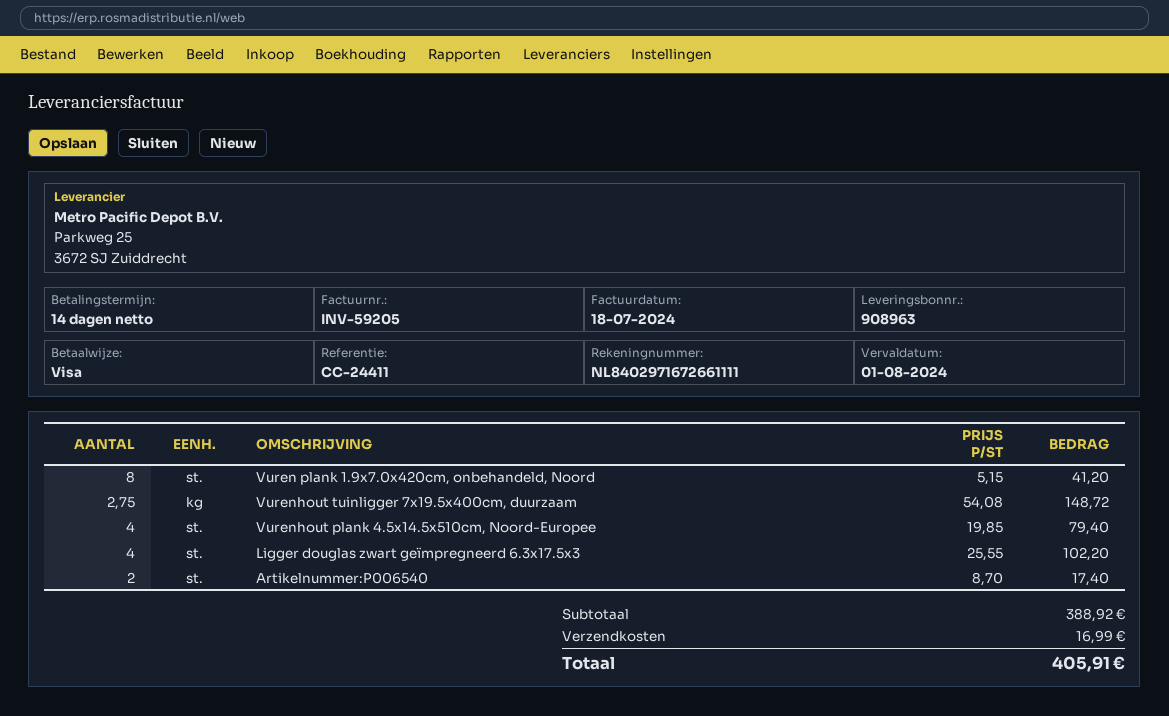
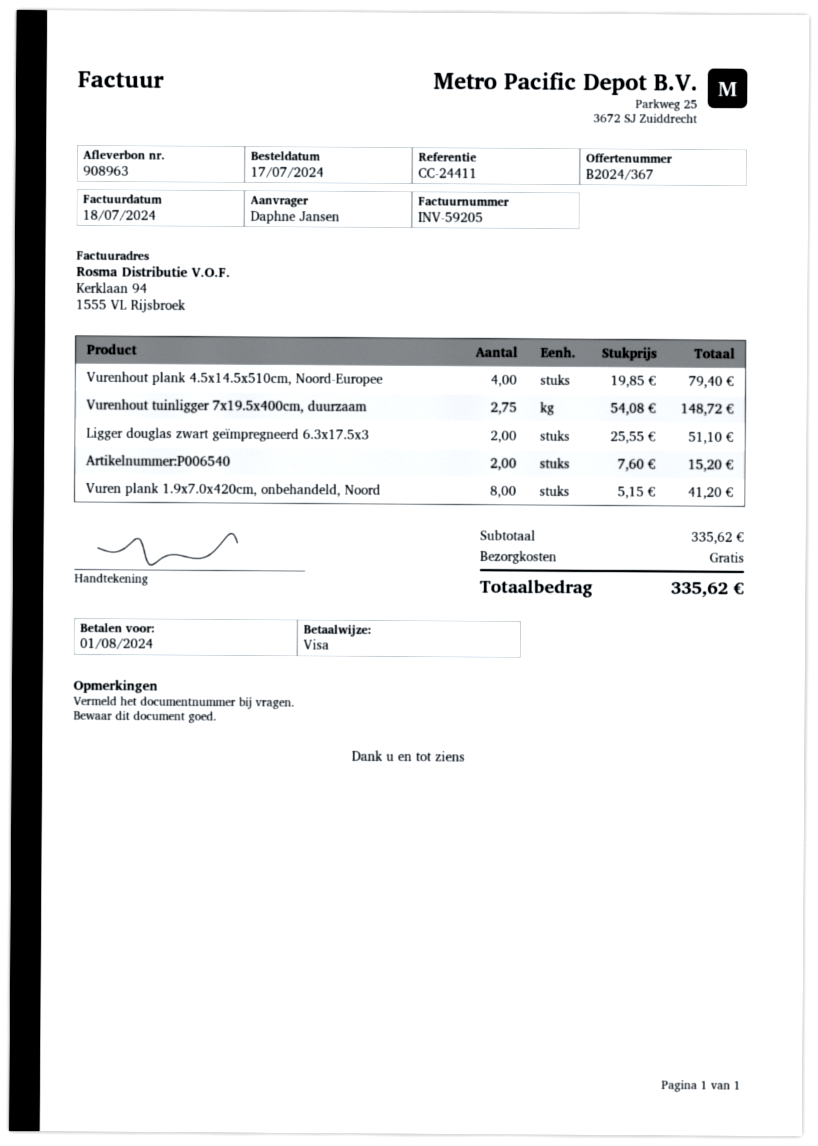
Ligger douglas zwart geïmpregneerd 6.3x17.5x3: 4 x 25.55 = 102.20 -> 2 x 25.55 = 51.10
Artikelnummer:P006540: 2 x 8.70 = 17.40 -> 2 x 7.60 = 15.20
subtotal: 388.92 -> 335.62
shipping: 16.99 -> 0.00
total: 405.91 -> 335.62

